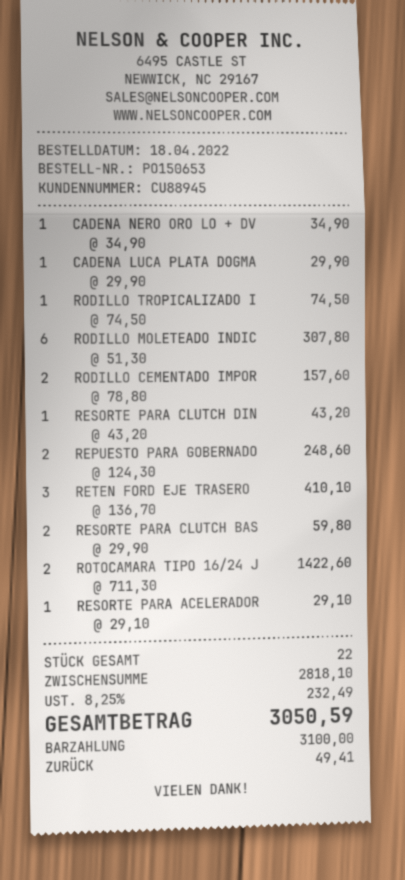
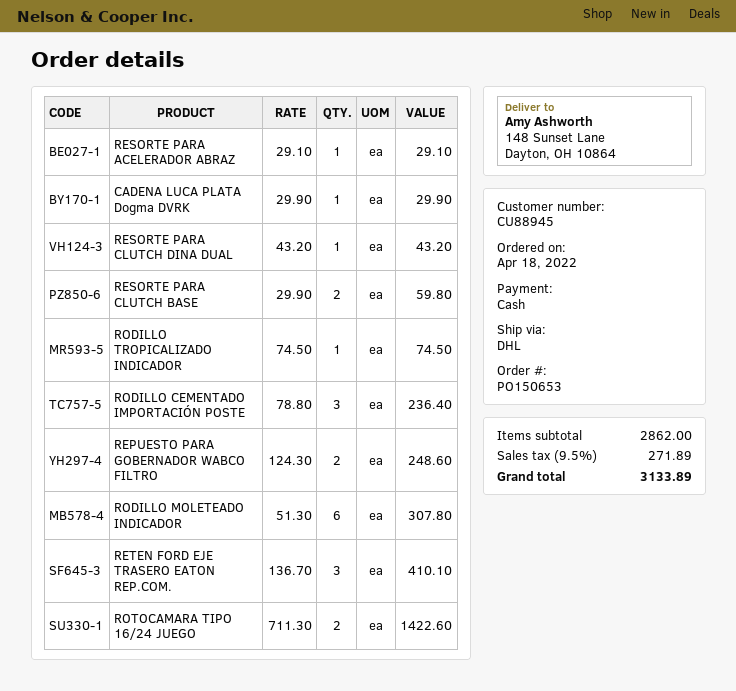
CADENA NERO ORO LO + DV: 1 x 34.90 = 34.90 -> none
RODILLO CEMENTADO IMPOR: 2 x 78.80 = 157.60 -> 3 x 78.80 = 236.40
subtotal: 2818.10 -> 2862.00
tax: 8.25% = 232.49 -> 9.5% = 271.89
total: 3050.59 -> 3133.89

